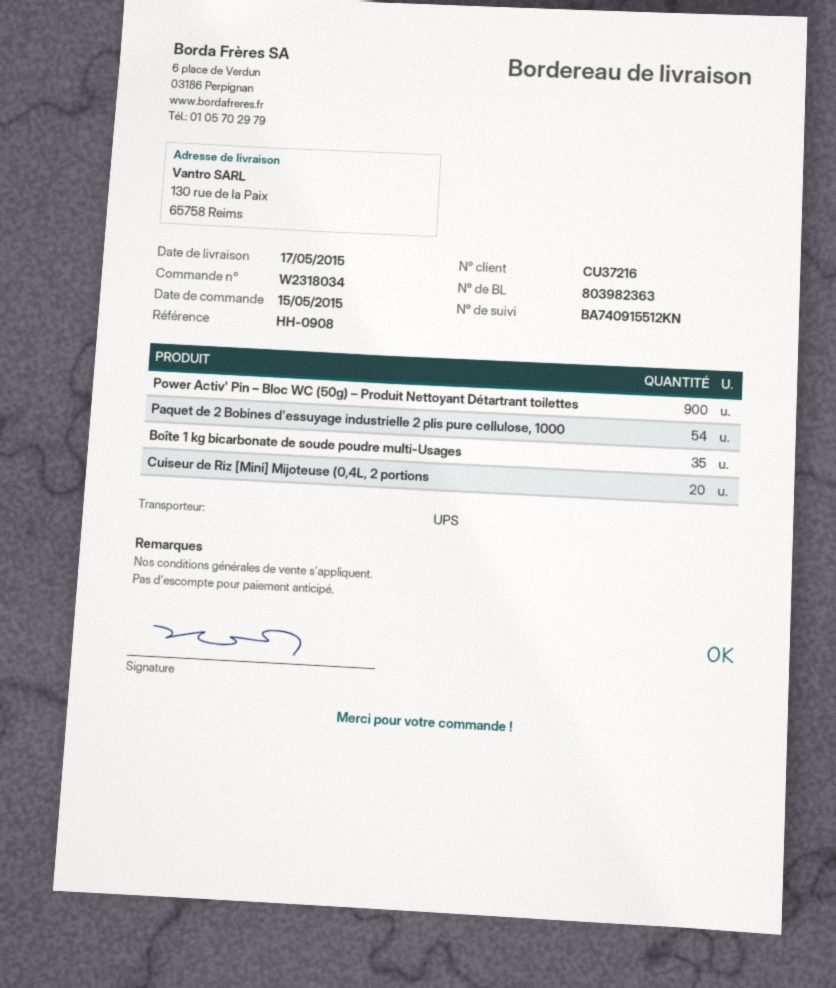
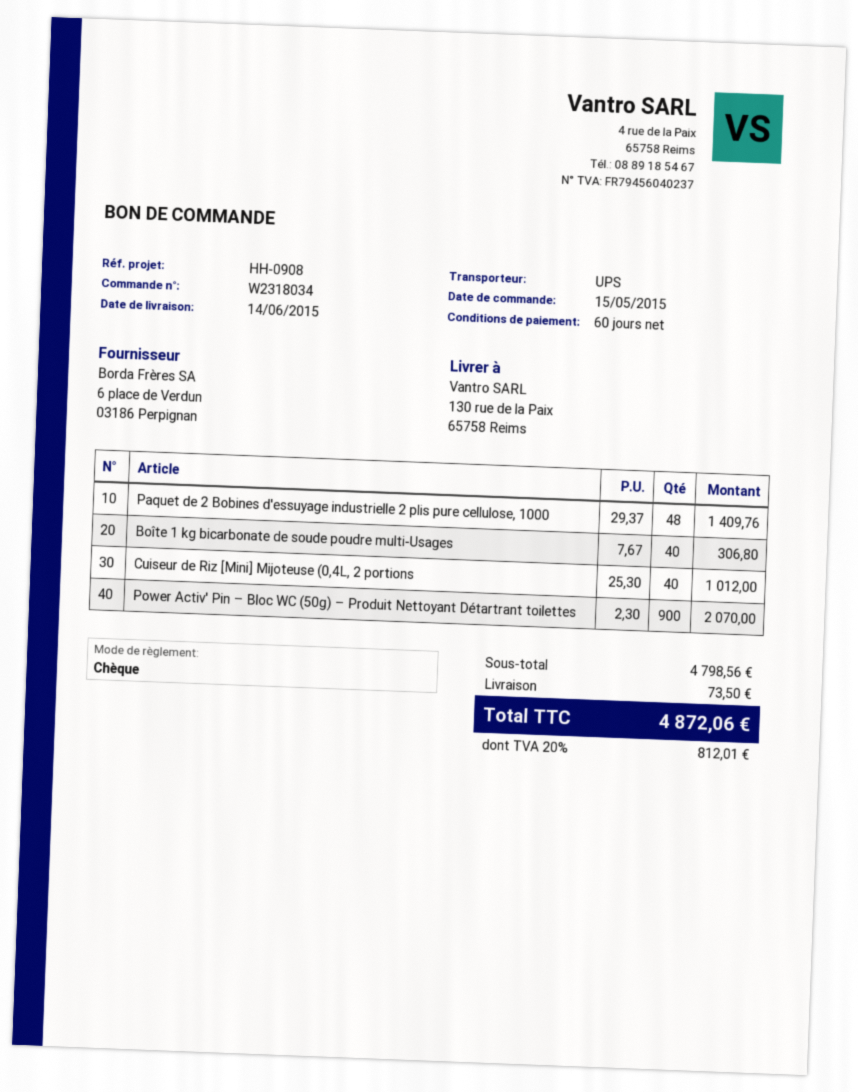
delivery date: 2015-05-17 -> 2015-06-14
Paquet de 2 Bobines d'essuyage industrielle 2 plis pure cellulose, 1000: 54 -> 48
Boîte 1 kg bicarbonate de soude poudre multi-Usages: 35 -> 40
Cuiseur de Riz [Mini] Mijoteuse (0,4L, 2 portions: 20 -> 40

